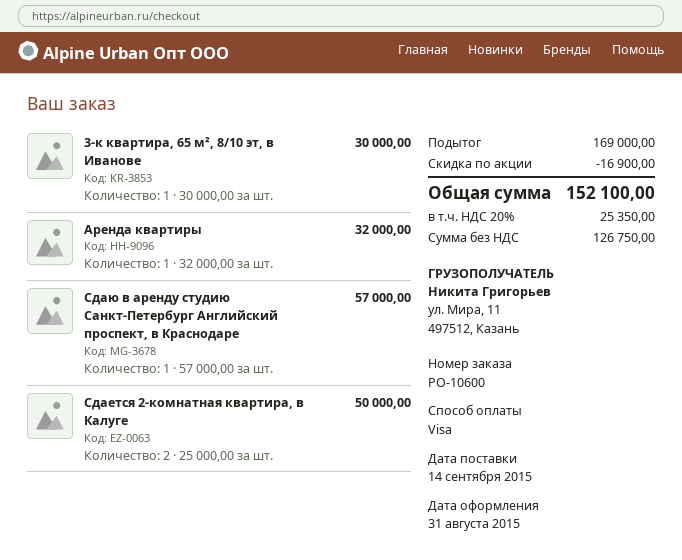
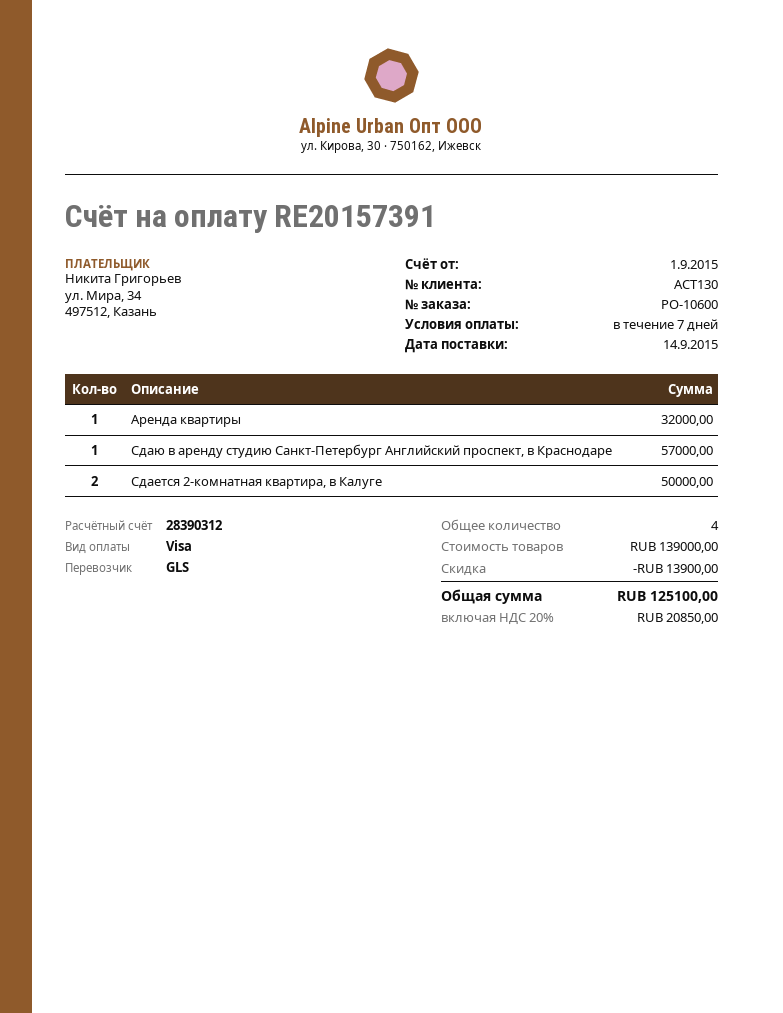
3-к квартира, 65 м², 8/10 эт, в Иванове: 1 for 30000.00 -> none
subtotal: 169000.00 -> 139000.00
discount: 16900.00 -> 13900.00
tax: 20% = 25350.00 -> 20% = 20850.00
total: 152100.00 -> 125100.00

